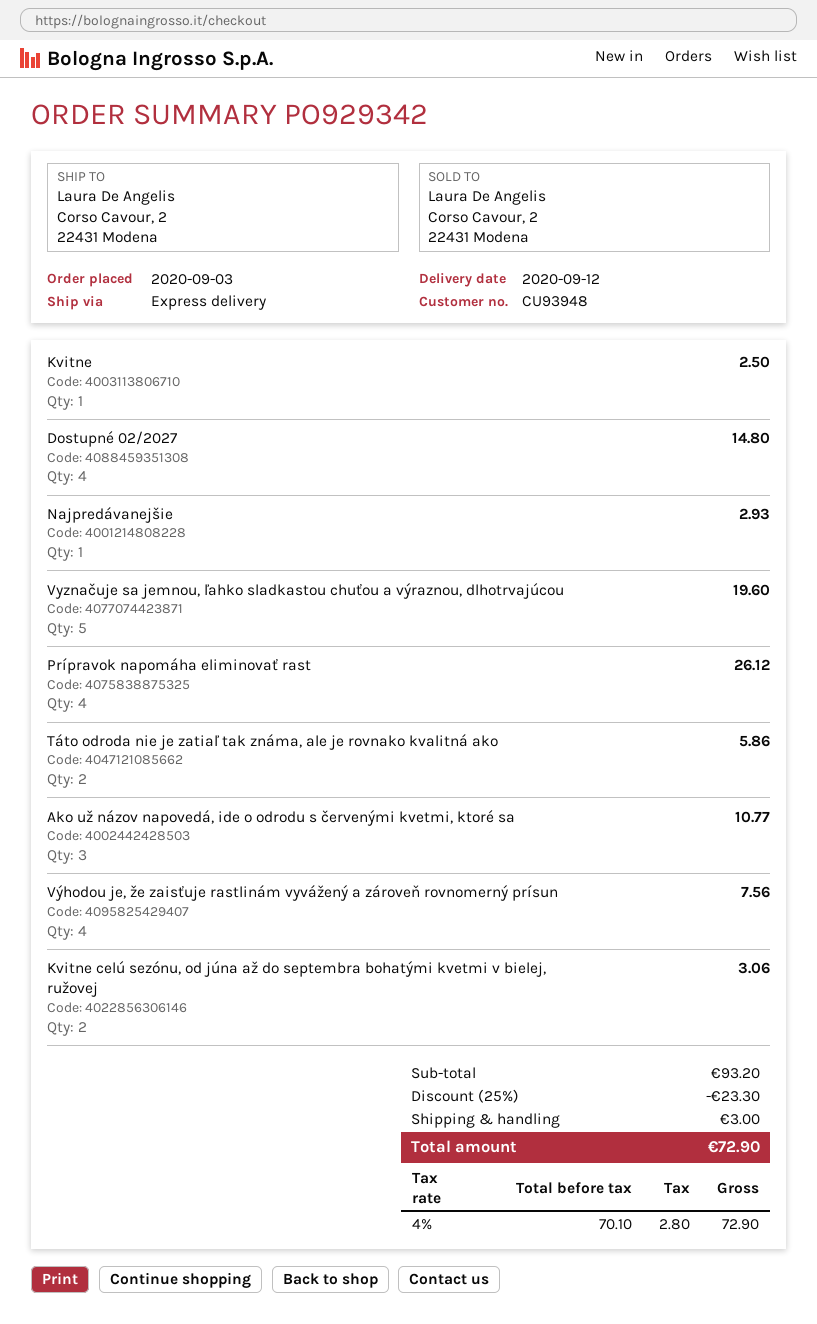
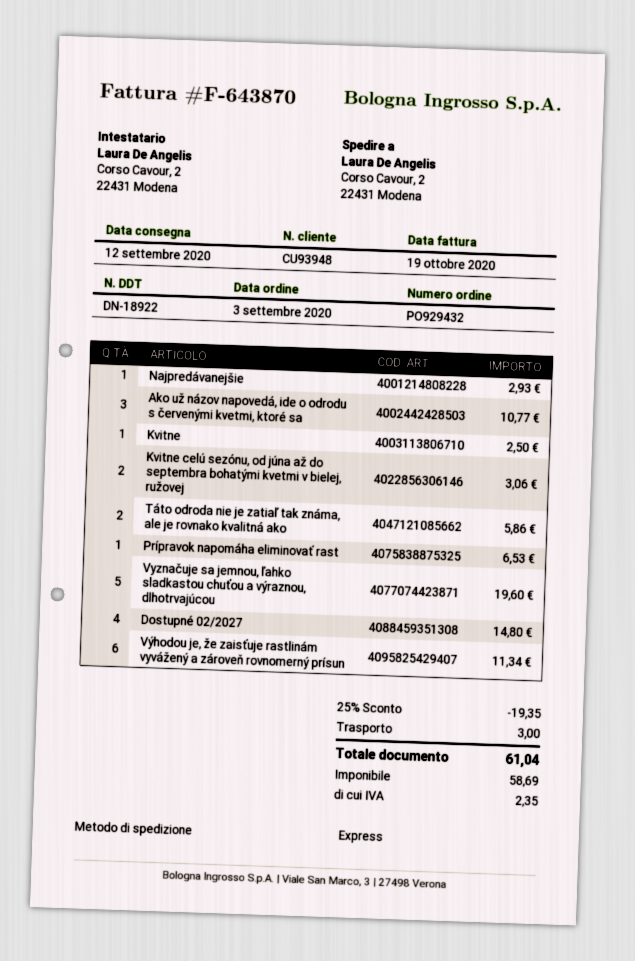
order number: PO929342 -> PO929432
Prípravok napomáha eliminovať rast: 4 for 26.12 -> 1 for 6.53
Výhodou je, že zaisťuje rastlinám vyvážený a zároveň rovnomerný prísun: 4 for 7.56 -> 6 for 11.34
discount: 25% = 23.30 -> 25% = 19.35
net: 70.10 -> 58.69
tax: 2.80 -> 2.35
total: 72.90 -> 61.04

